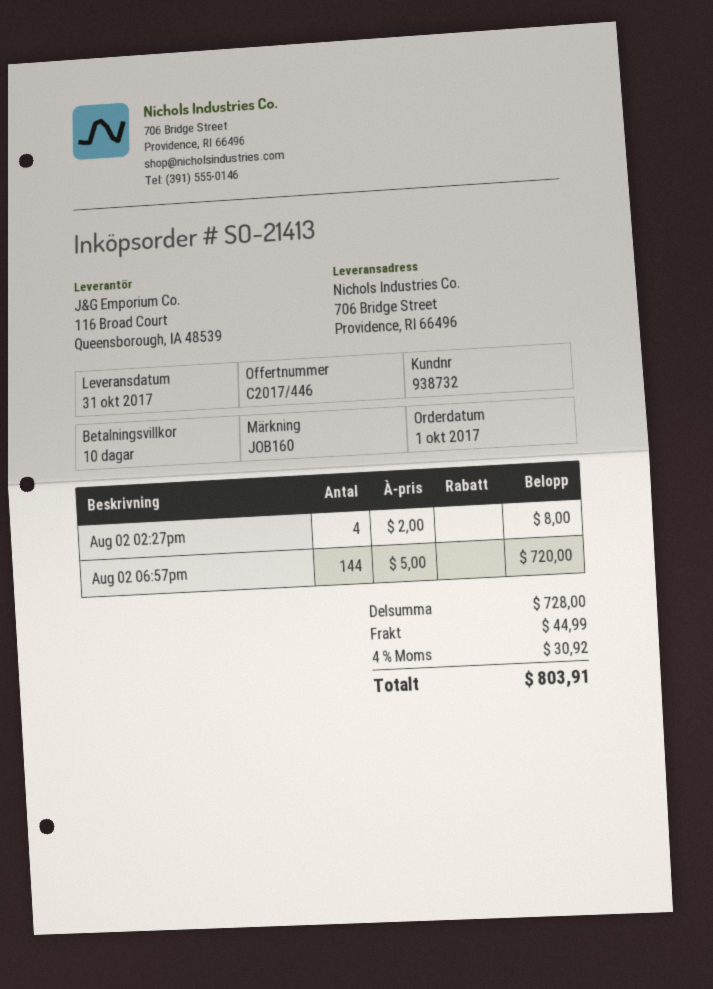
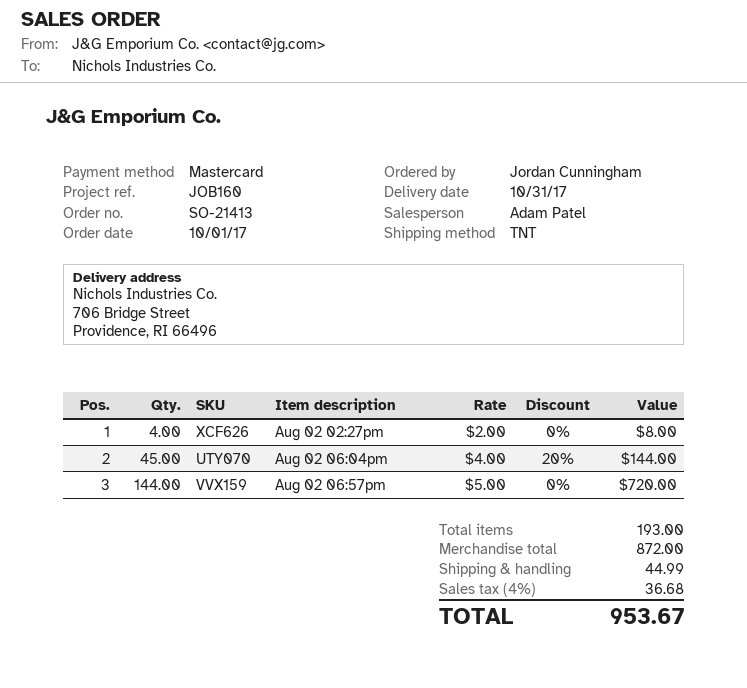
Aug 02 06:04pm: none -> 45 x 4.00 - 20% = 144.00
subtotal: 728.00 -> 872.00
tax: 4% = 30.92 -> 4% = 36.68
total: 803.91 -> 953.67

